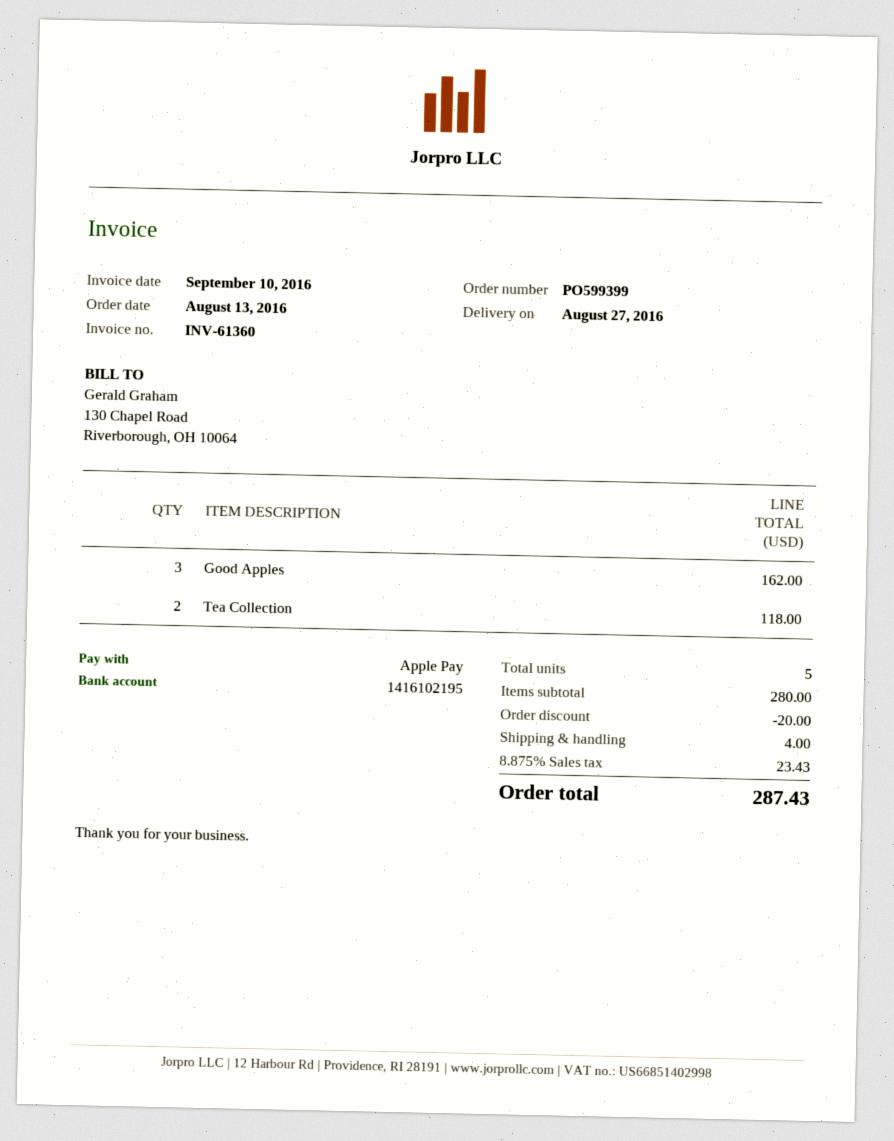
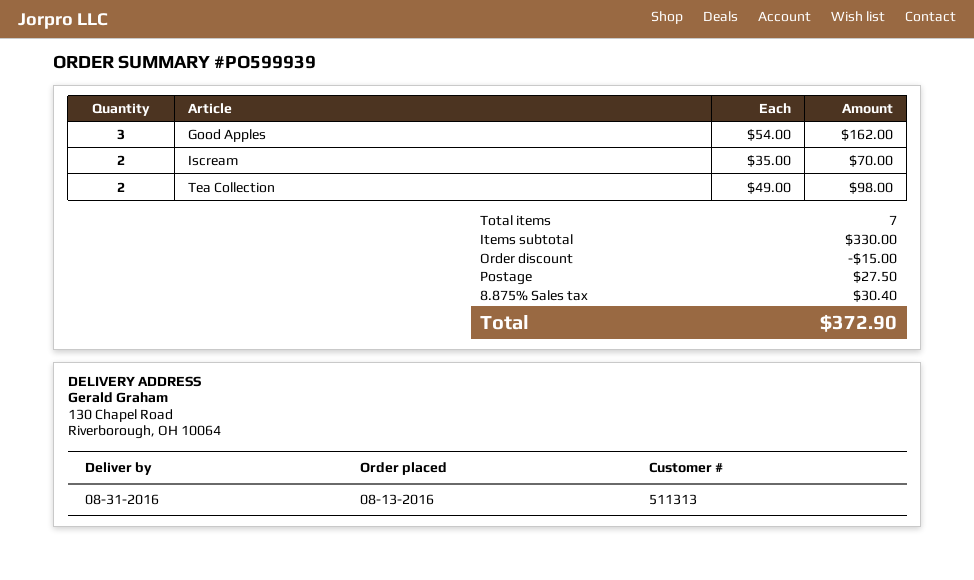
order number: PO599399 -> PO599939
delivery date: 2016-08-27 -> 2016-08-31
Tea Collection: 2 for 118.00 -> 2 for 98.00
Iscream: none -> 2 for 70.00
total quantity: 5 -> 7
subtotal: 280.00 -> 330.00
discount: 20.00 -> 15.00
shipping: 4.00 -> 27.50
tax: 8.875% = 23.43 -> 8.875% = 30.40
total: 287.43 -> 372.90

